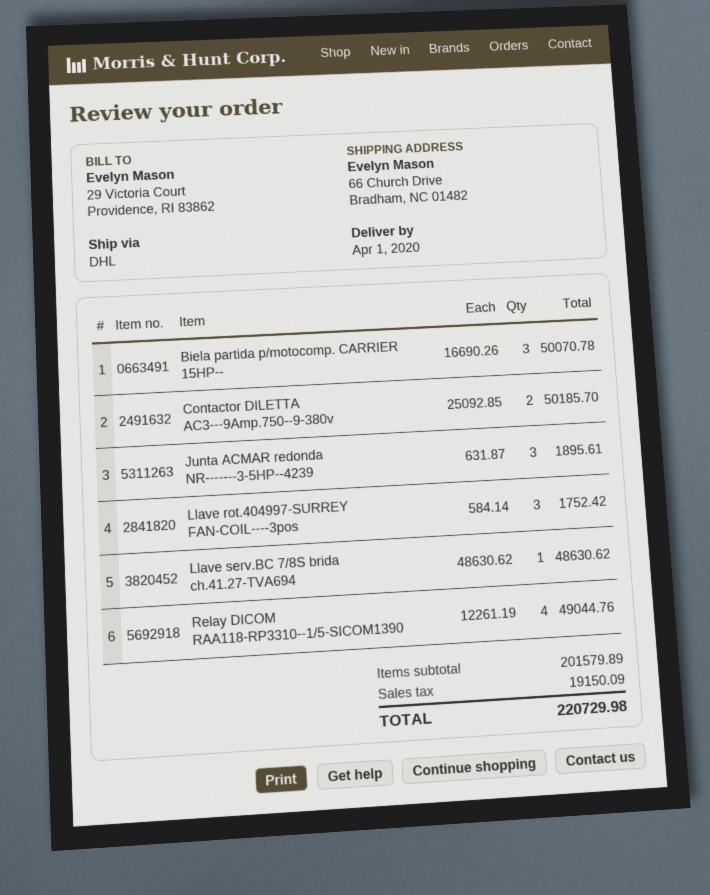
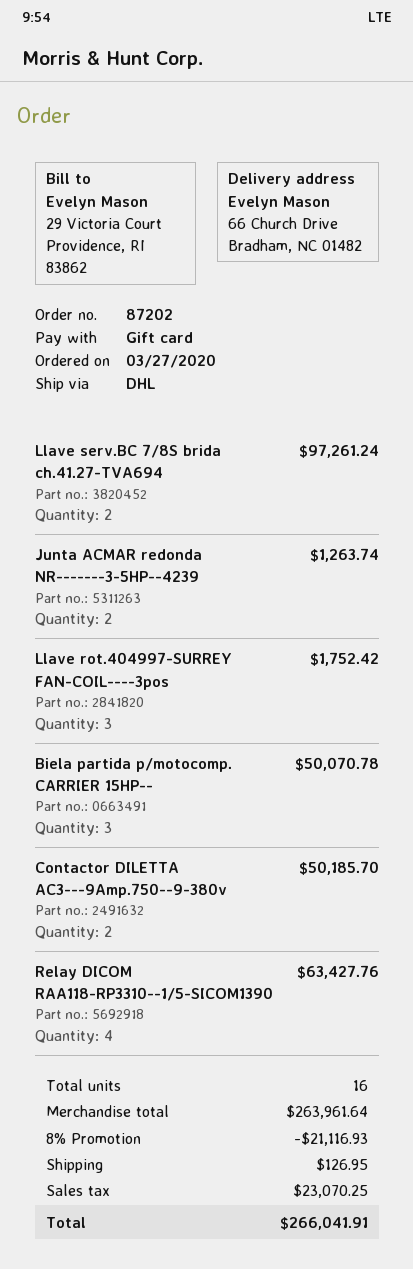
Junta ACMAR redonda NR-------3-5HP--4239: 3 for 1895.61 -> 2 for 1263.74
Llave serv.BC 7/8S brida ch.41.27-TVA694: 1 for 48630.62 -> 2 for 97261.24
Relay DICOM RAA118-RP3310--1/5-SICOM1390: 4 for 49044.76 -> 4 for 63427.76
subtotal: 201579.89 -> 263961.64
discount: none -> 8% = 21116.93
shipping: none -> 126.95
tax: 19150.09 -> 23070.25
total: 220729.98 -> 266041.91

